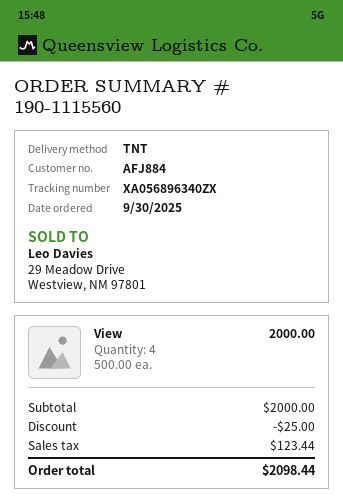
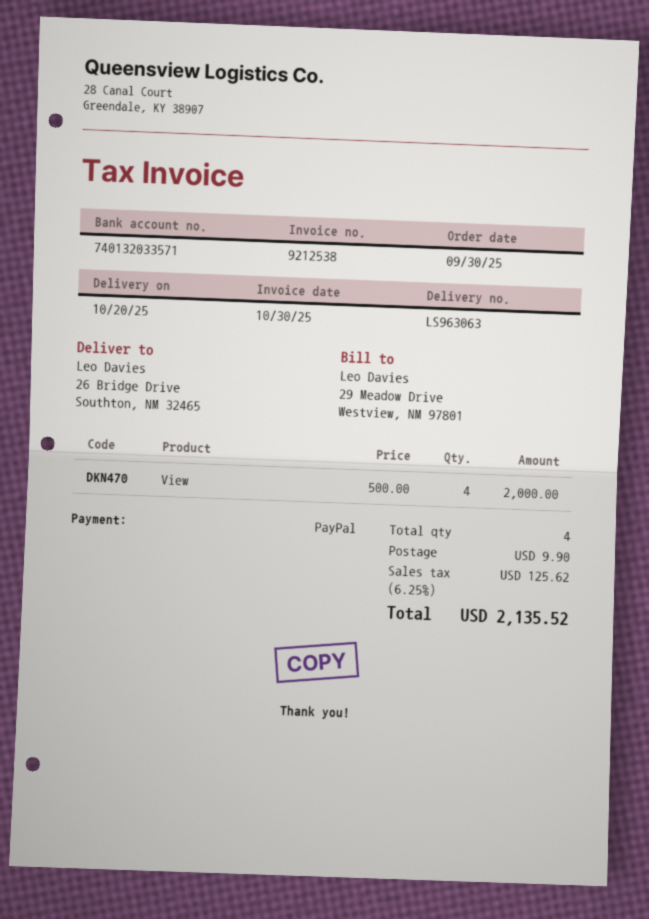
discount: 25.00 -> none
shipping: none -> 9.90
tax: 123.44 -> 125.62
total: 2098.44 -> 2135.52

